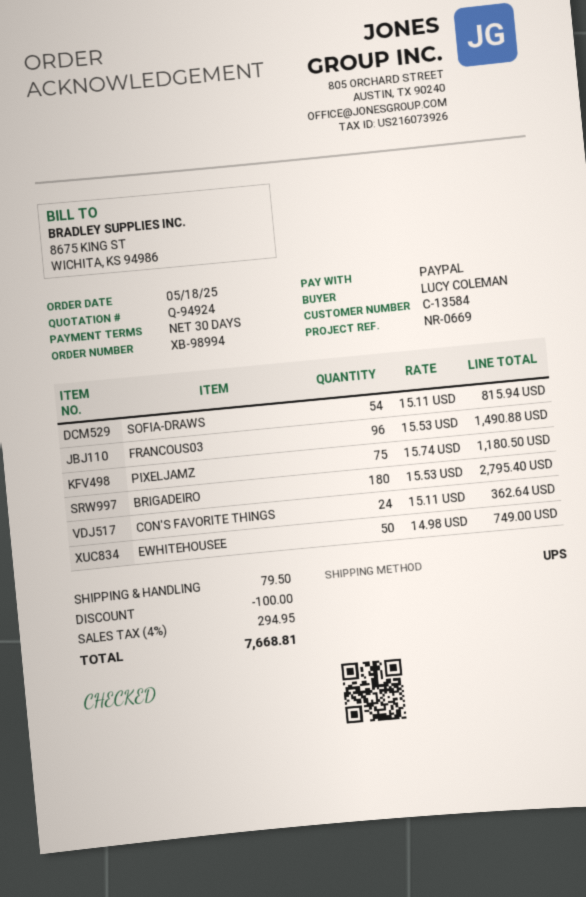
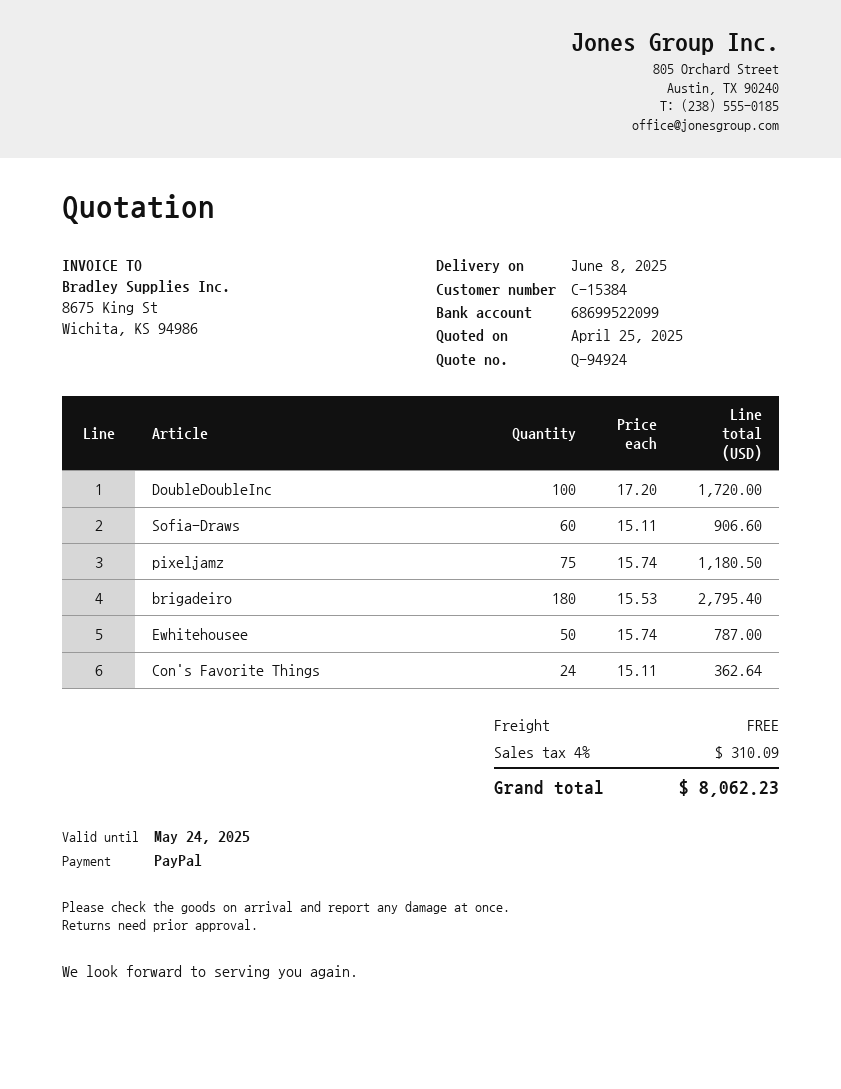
customer number: C-13584 -> C-15384
SOFIA-DRAWS: 54 x 15.11 = 815.94 -> 60 x 15.11 = 906.60
FRANCOUS03: 96 x 15.53 = 1490.88 -> none
EWHITEHOUSEE: 50 x 14.98 = 749.00 -> 50 x 15.74 = 787.00
DoubleDoubleInc: none -> 100 x 17.20 = 1720.00
discount: 100.00 -> none
shipping: 79.50 -> 0.00
tax: 4% = 294.95 -> 4% = 310.09
total: 7668.81 -> 8062.23

